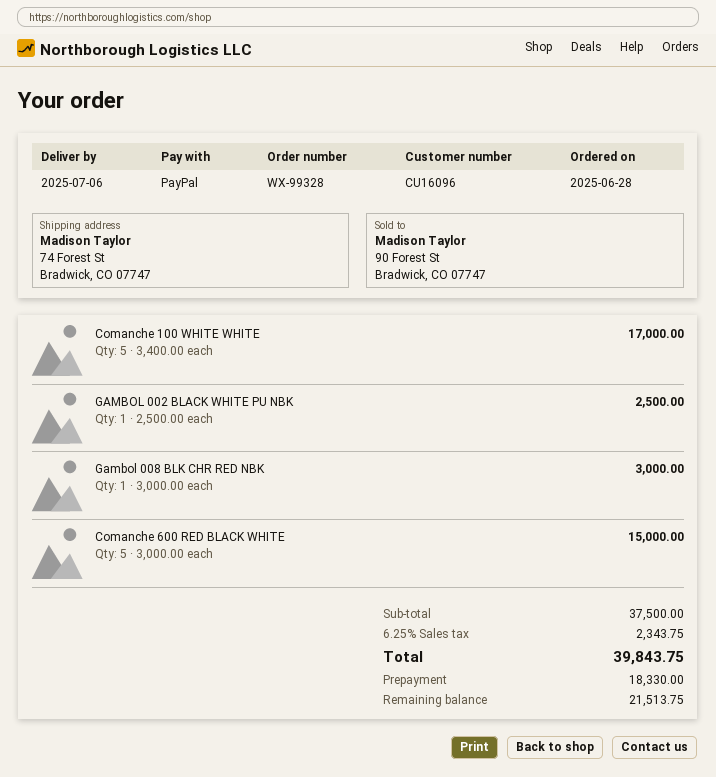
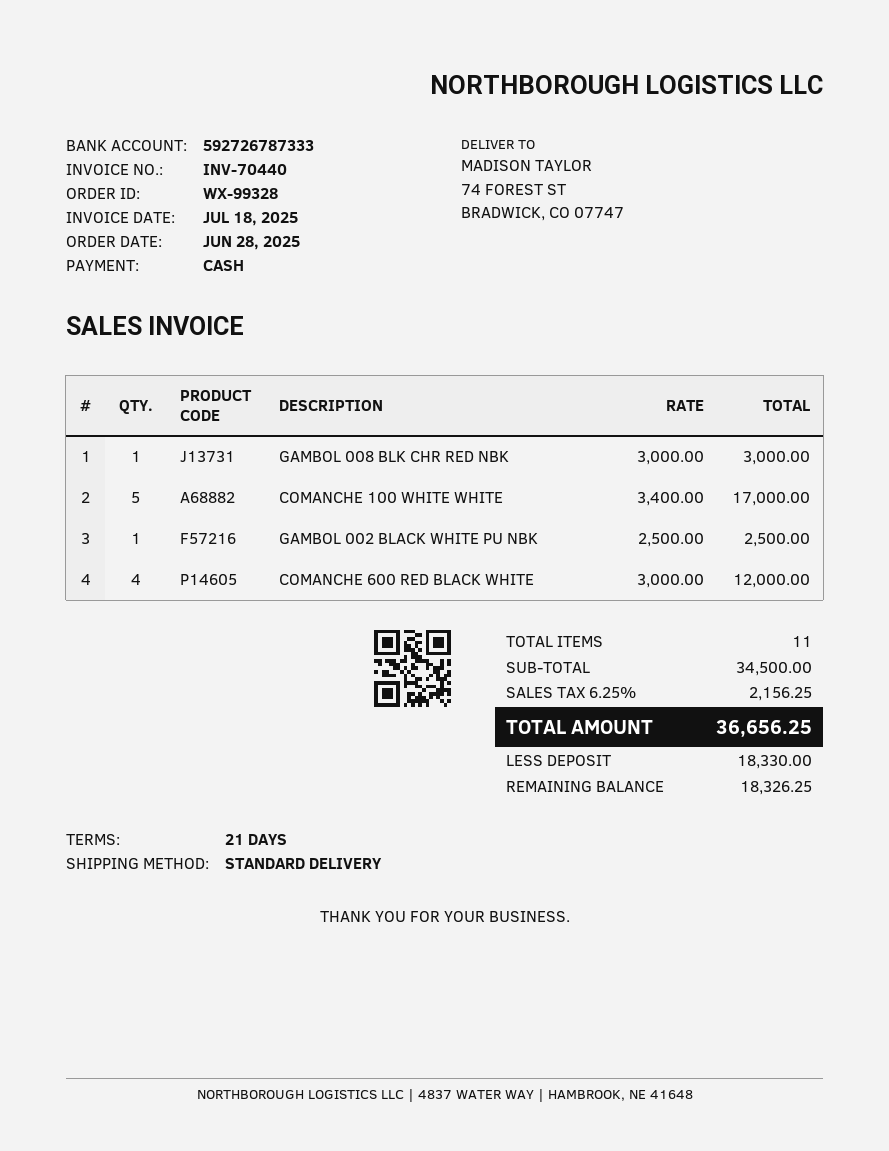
payment method: PayPal -> cash
Comanche 600 RED BLACK WHITE: 5 x 3000.00 = 15000.00 -> 4 x 3000.00 = 12000.00
subtotal: 37500.00 -> 34500.00
tax: 6.25% = 2343.75 -> 6.25% = 2156.25
total: 39843.75 -> 36656.25
balance: 21513.75 -> 18326.25

